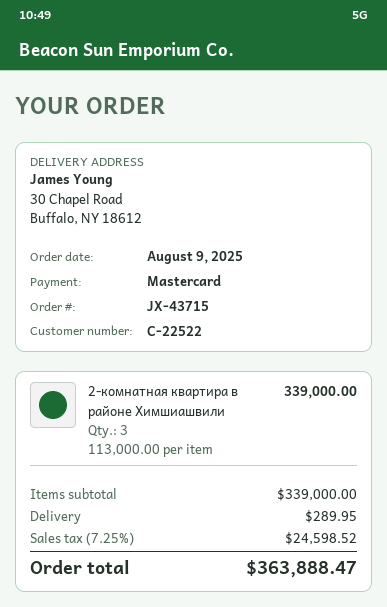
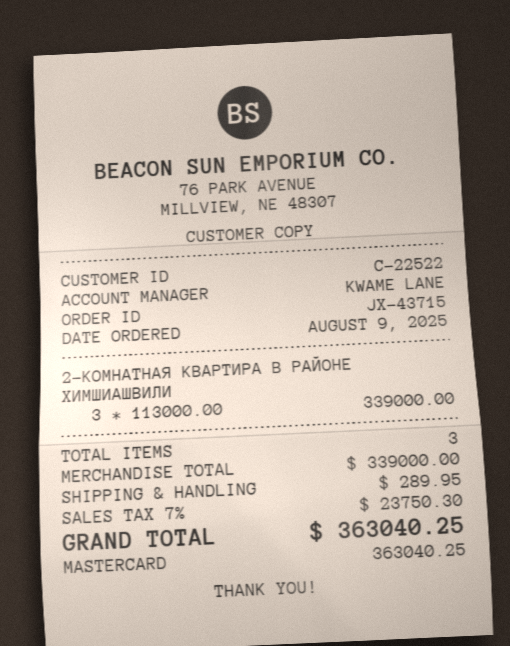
tax: 7.25% = 24598.52 -> 7% = 23750.30
total: 363888.47 -> 363040.25

